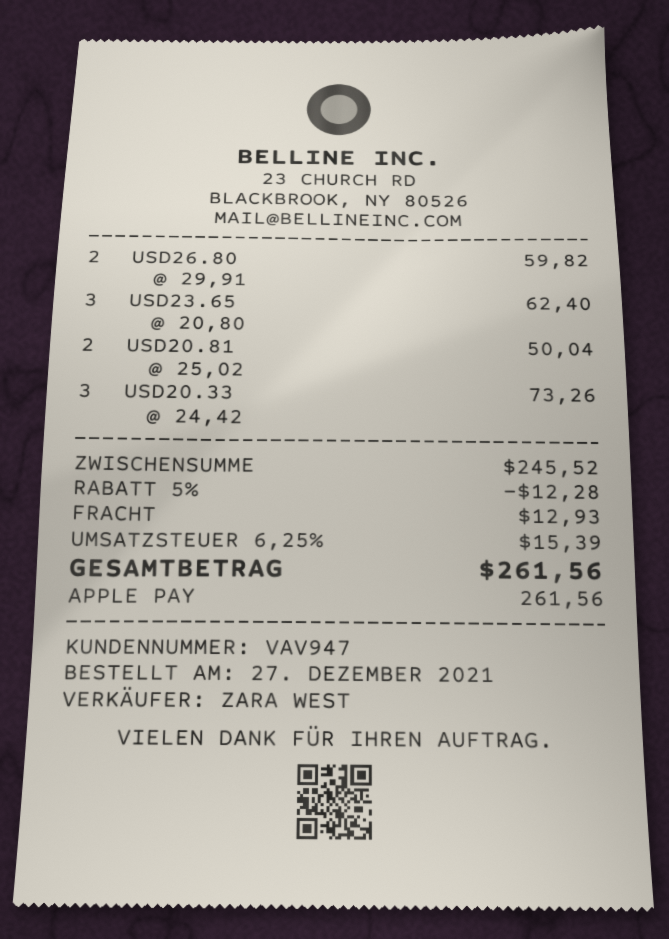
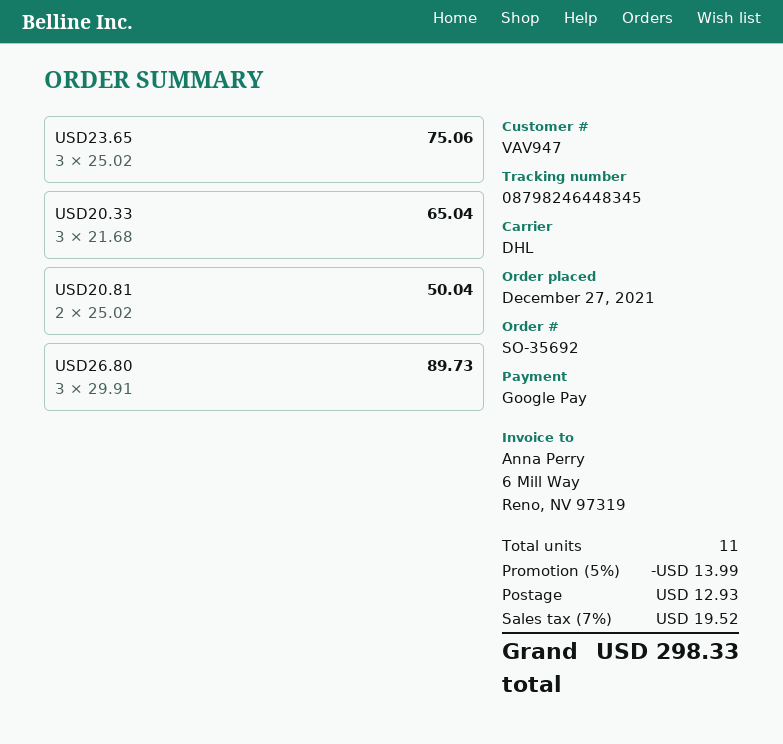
payment method: Apple Pay -> Google Pay
USD26.80: 2 x 29.91 = 59.82 -> 3 x 29.91 = 89.73
USD23.65: 3 x 20.80 = 62.40 -> 3 x 25.02 = 75.06
USD20.33: 3 x 24.42 = 73.26 -> 3 x 21.68 = 65.04
discount: 5% = 12.28 -> 5% = 13.99
tax: 6.25% = 15.39 -> 7% = 19.52
total: 261.56 -> 298.33

